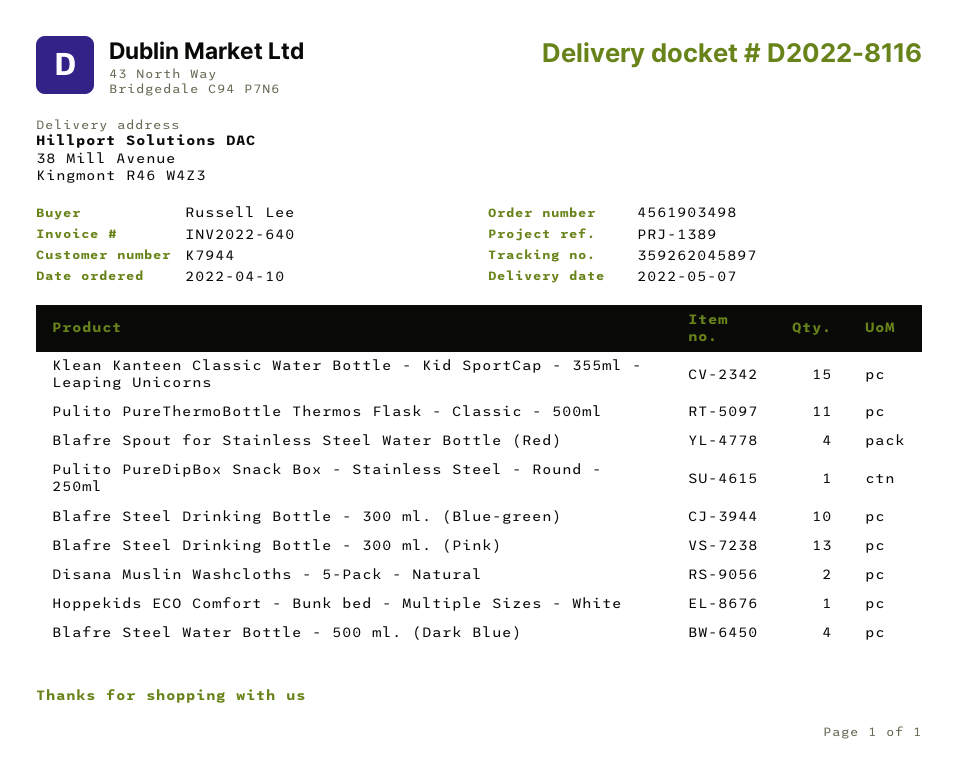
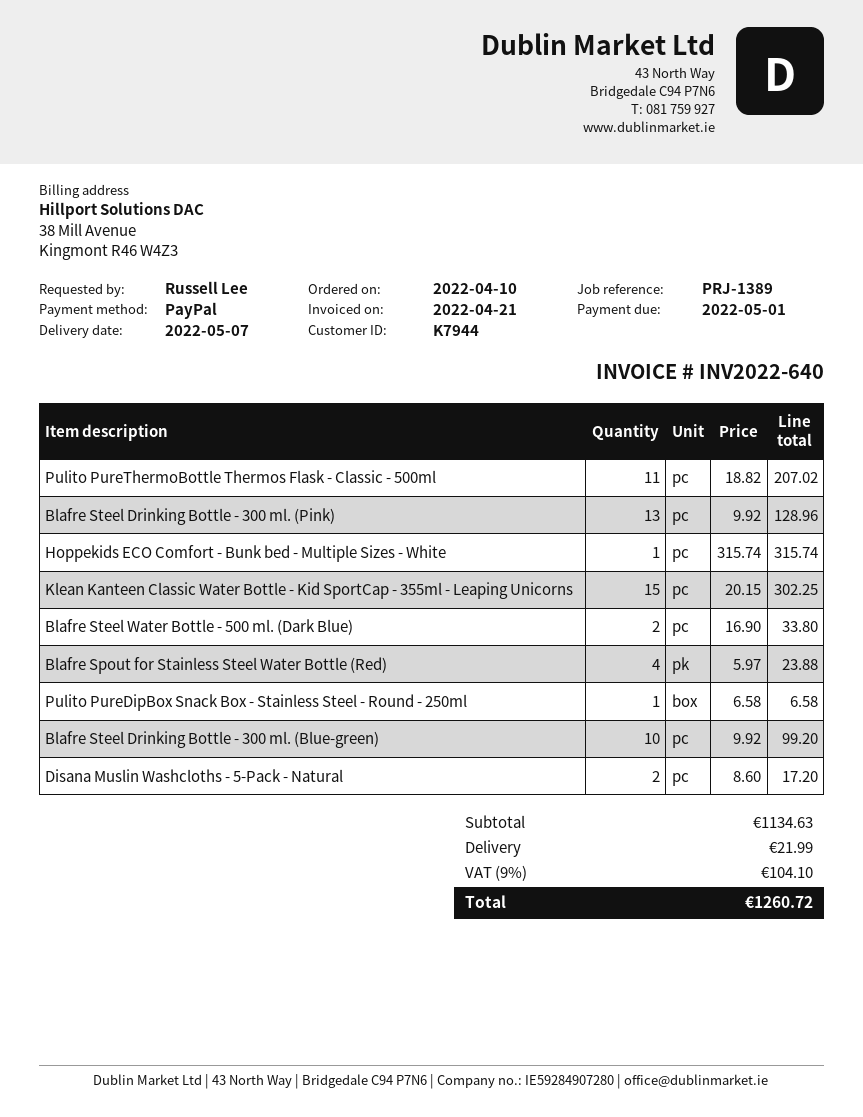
Blafre Steel Water Bottle - 500 ml. (Dark Blue): 4 -> 2

